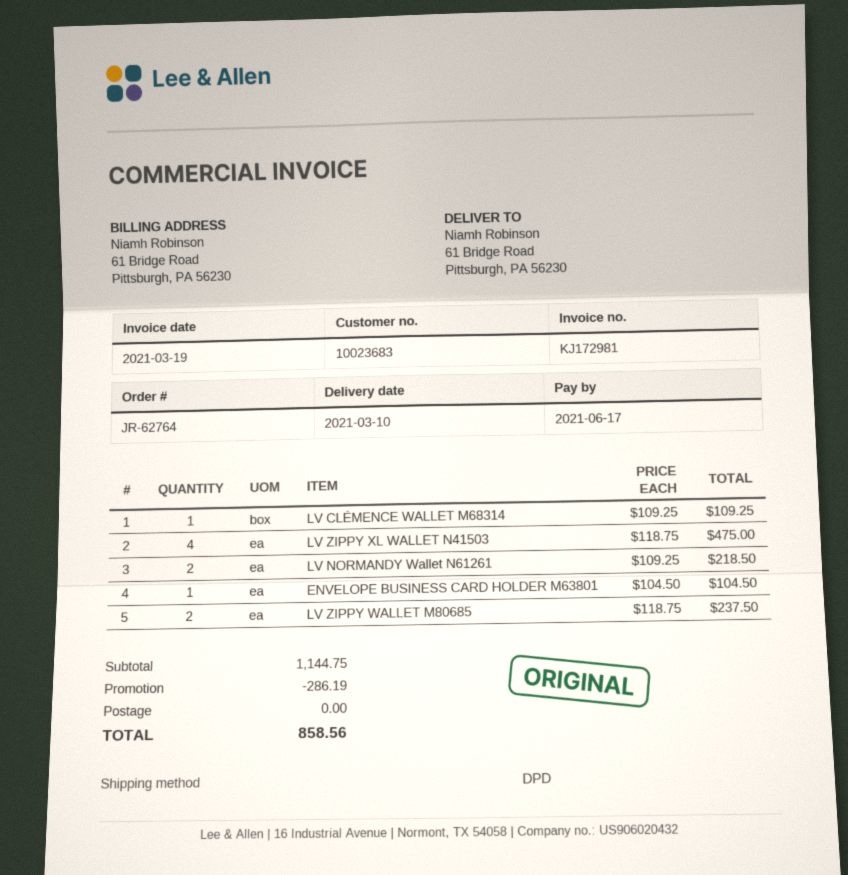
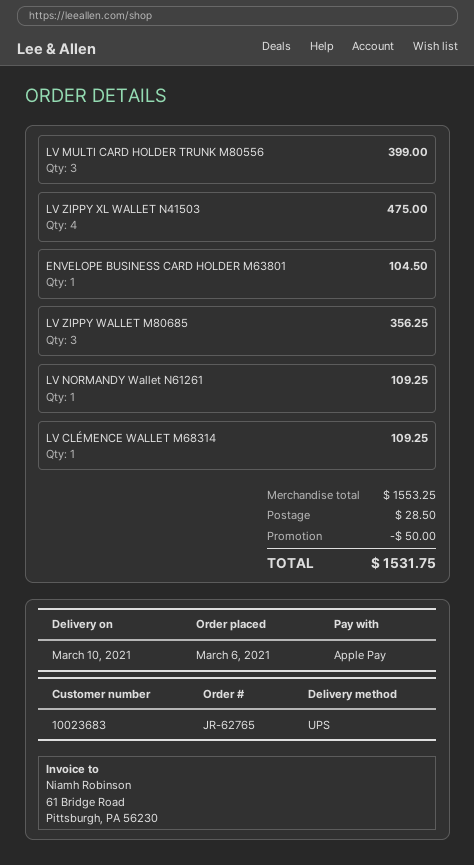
order number: JR-62764 -> JR-62765
shipping method: DPD -> UPS
LV NORMANDY Wallet N61261: 2 for 218.50 -> 1 for 109.25
LV ZIPPY WALLET M80685: 2 for 237.50 -> 3 for 356.25
LV MULTI CARD HOLDER TRUNK M80556: none -> 3 for 399.00
subtotal: 1144.75 -> 1553.25
discount: 286.19 -> 50.00
shipping: 0.00 -> 28.50
total: 858.56 -> 1531.75

